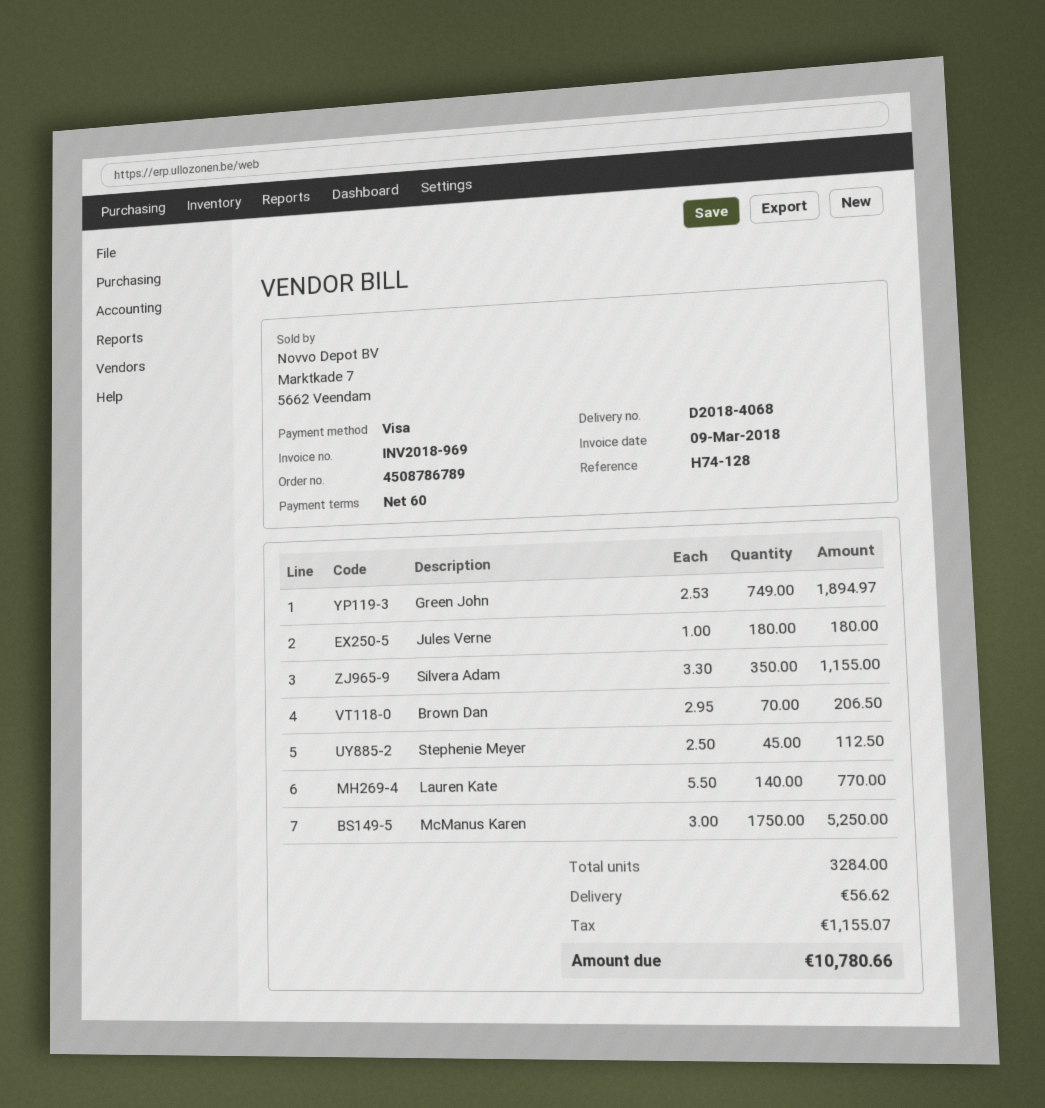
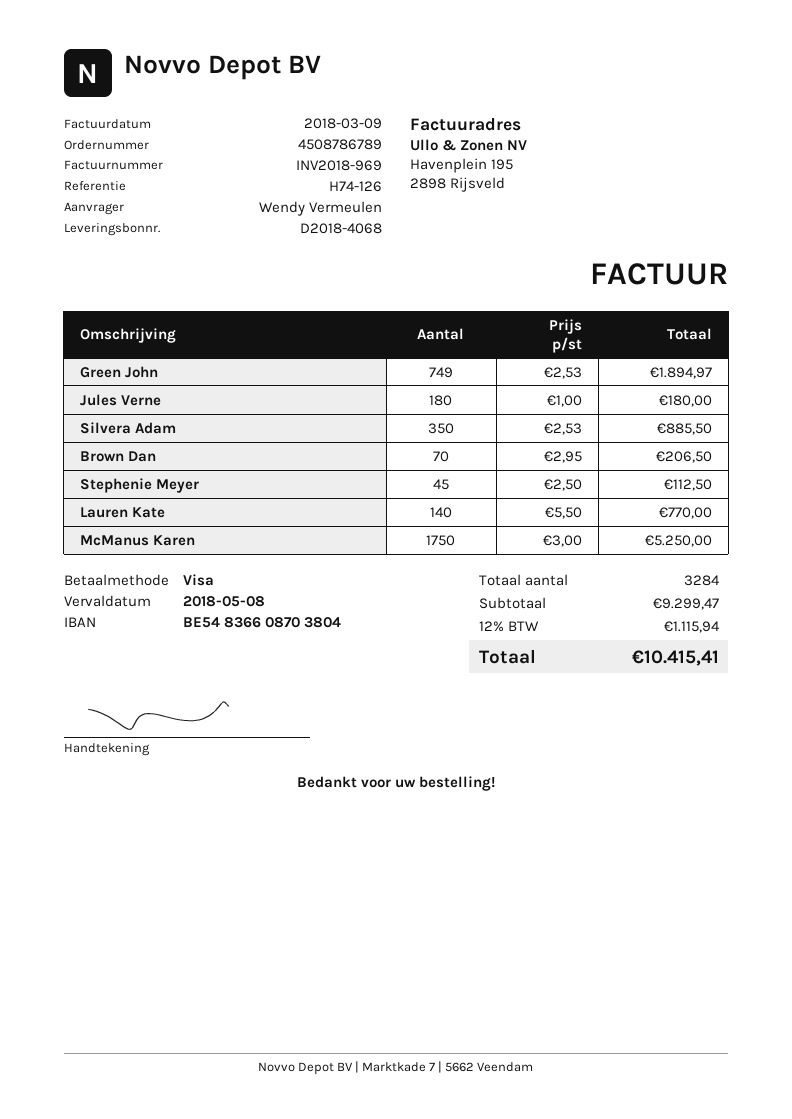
reference: H74-128 -> H74-126
Silvera Adam: 350 x 3.30 = 1155.00 -> 350 x 2.53 = 885.50
shipping: 56.62 -> none
tax: 1155.07 -> 1115.94
total: 10780.66 -> 10415.41

